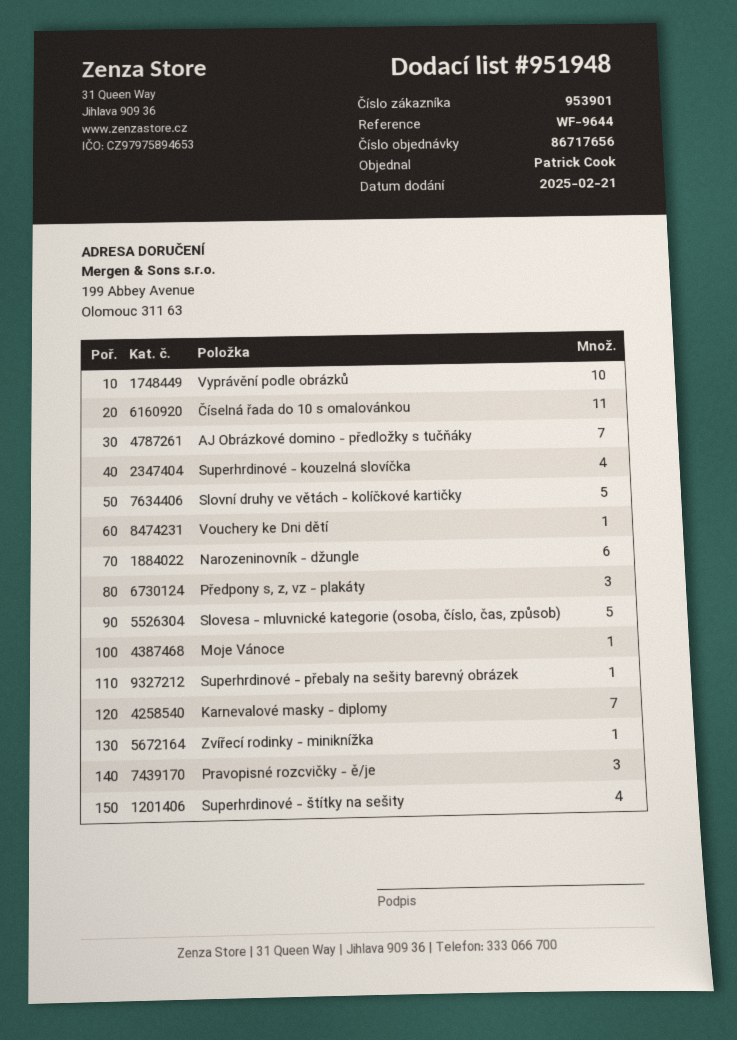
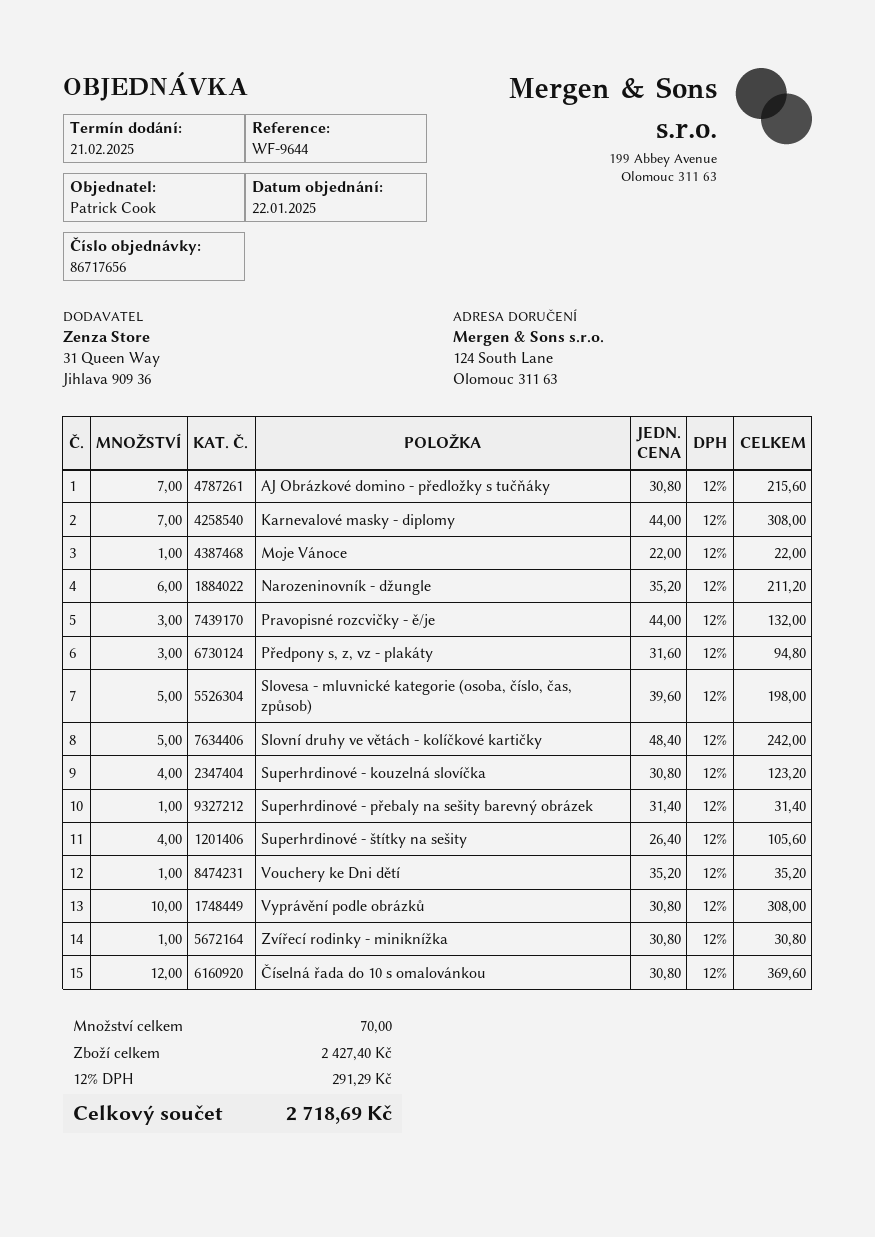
ship to: 199 Abbey Avenue, Olomouc 311 63 -> 124 South Lane, Olomouc 311 63
Číselná řada do 10 s omalovánkou: 11 -> 12

